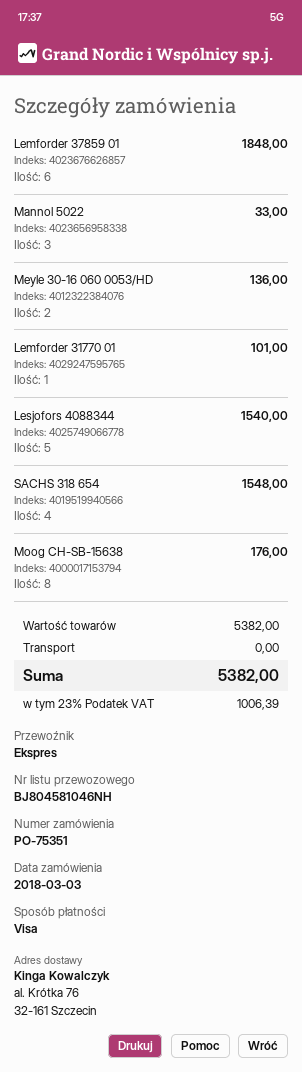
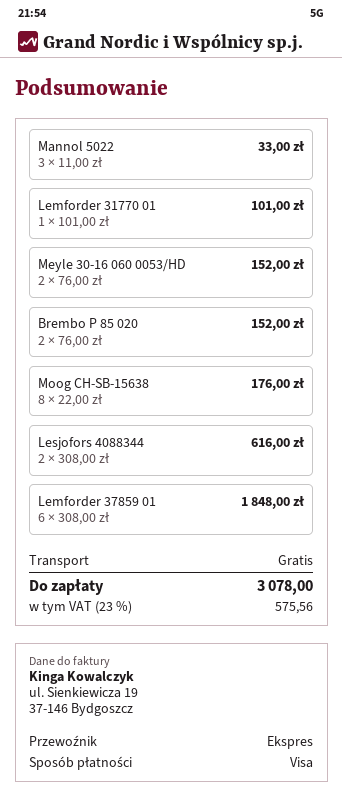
Meyle 30-16 060 0053/HD: 2 for 136.00 -> 2 for 152.00
Lesjofors 4088344: 5 for 1540.00 -> 2 for 616.00
SACHS 318 654: 4 for 1548.00 -> none
Brembo P 85 020: none -> 2 for 152.00
tax: 23% = 1006.39 -> 23% = 575.56
total: 5382.00 -> 3078.00

